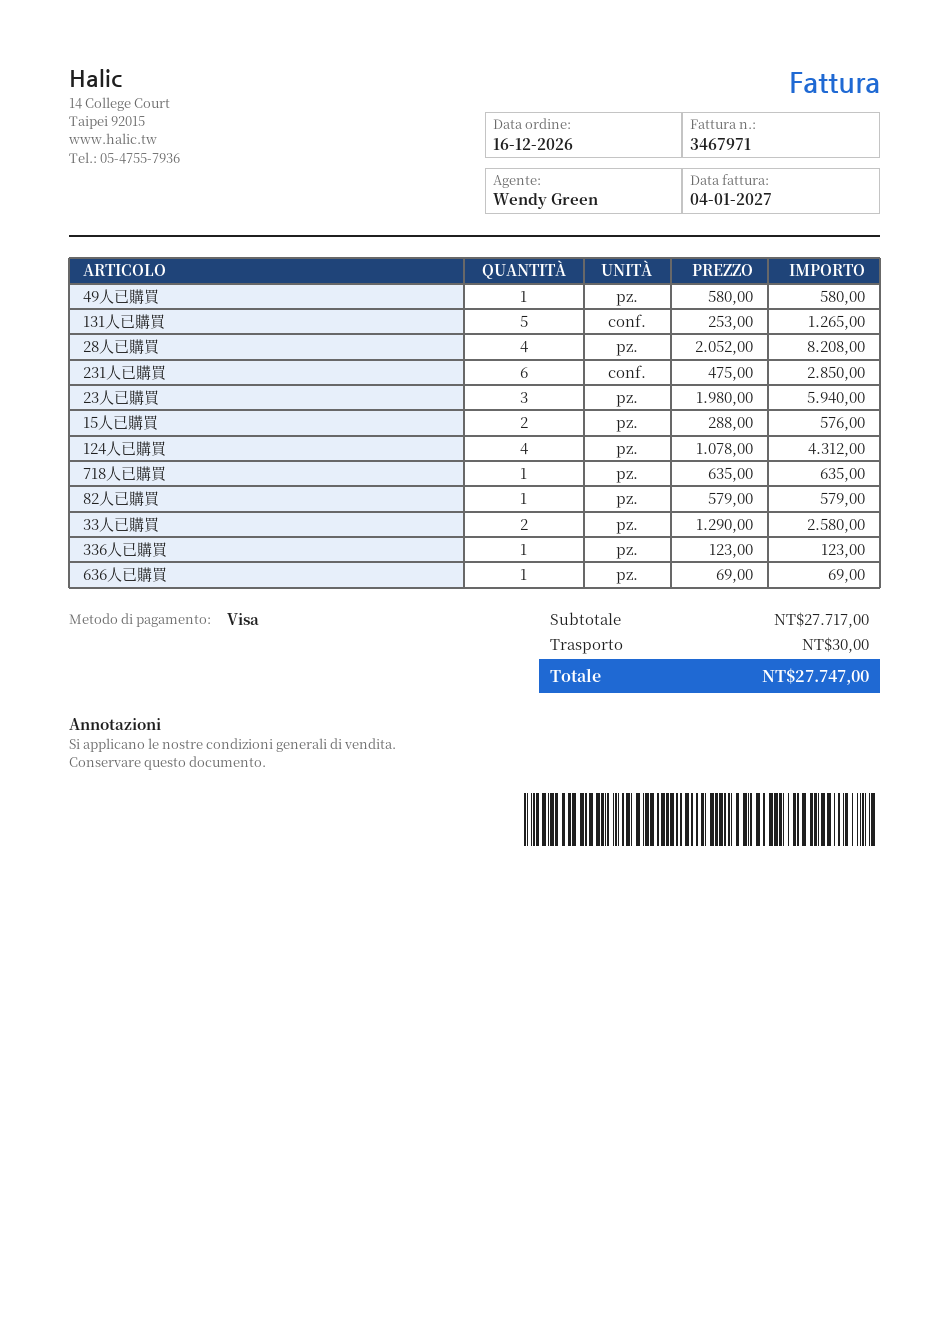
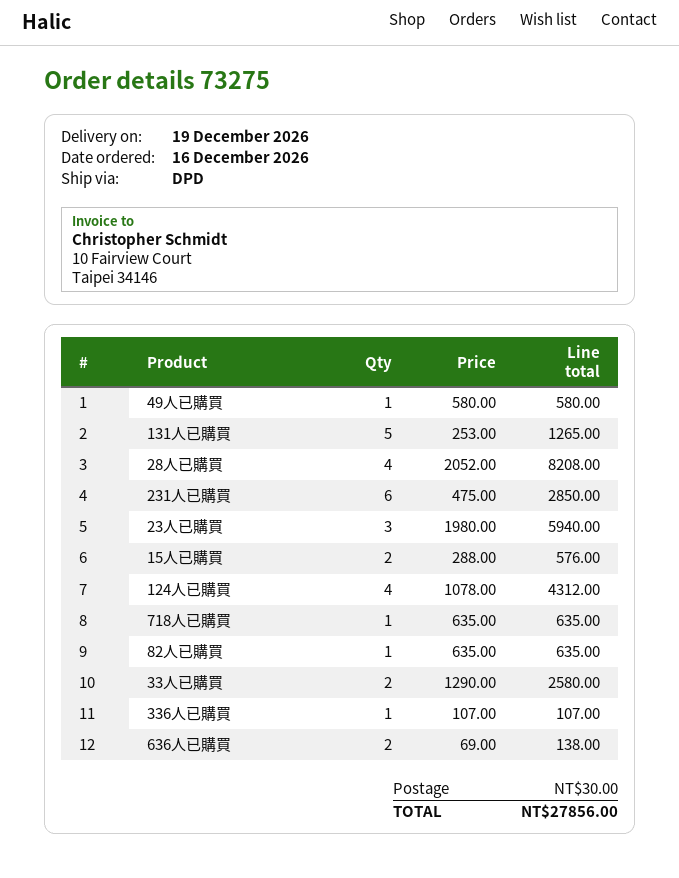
82人已購買: 1 x 579.00 = 579.00 -> 1 x 635.00 = 635.00
336人已購買: 1 x 123.00 = 123.00 -> 1 x 107.00 = 107.00
636人已購買: 1 x 69.00 = 69.00 -> 2 x 69.00 = 138.00
total: 27747.00 -> 27856.00

